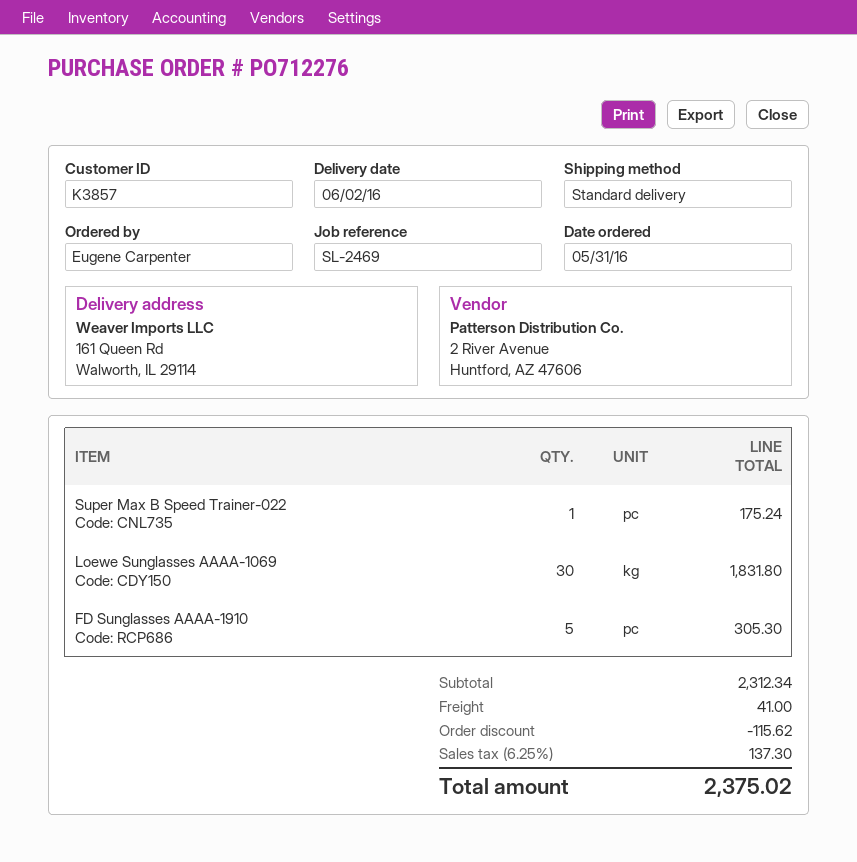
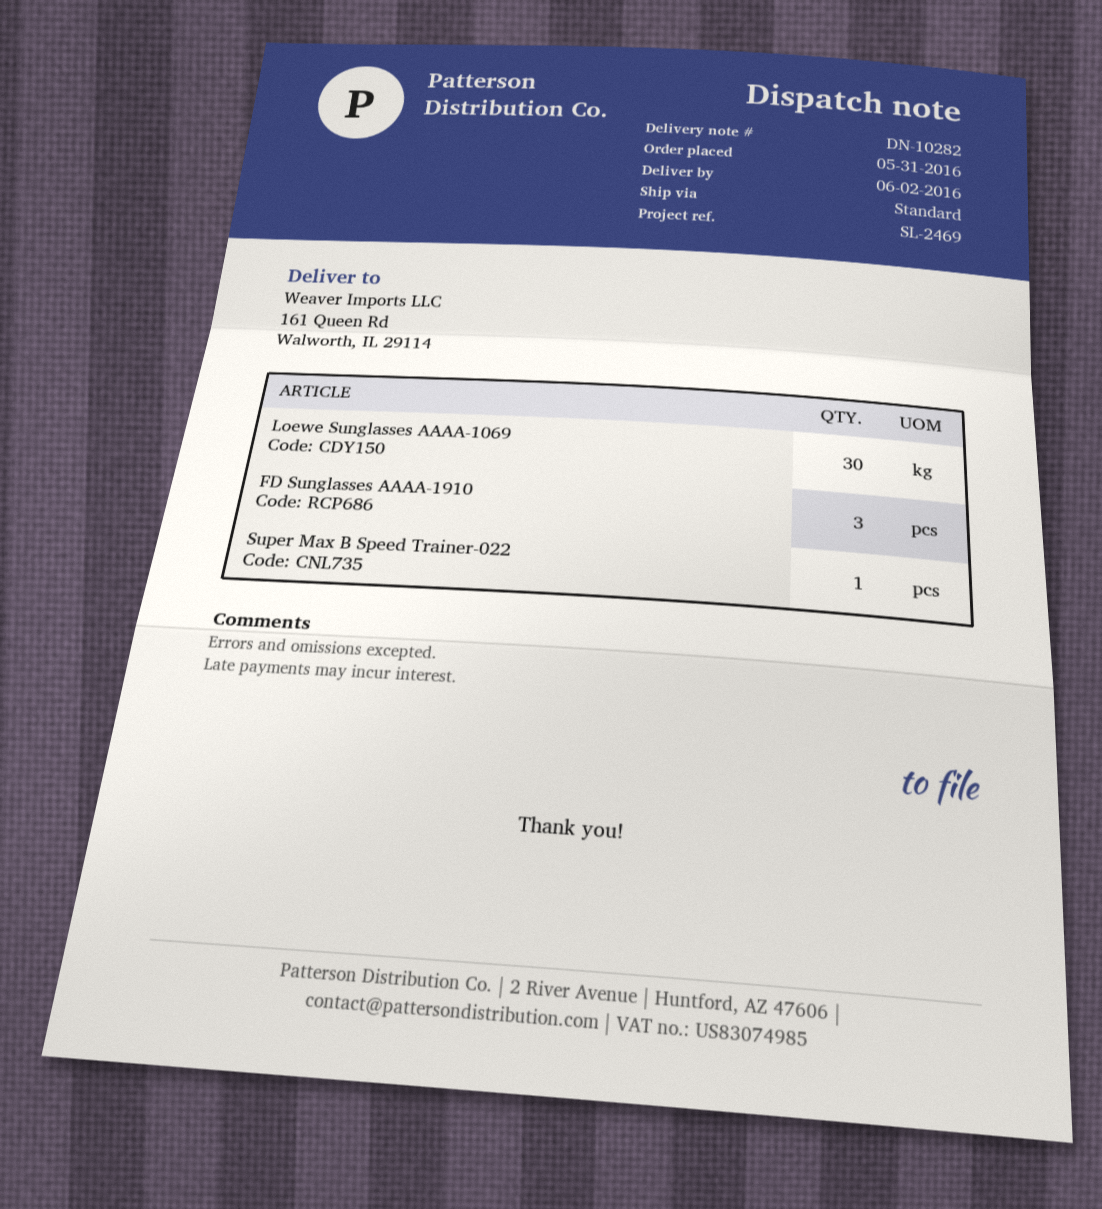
FD Sunglasses AAAA-1910: 5 -> 3

